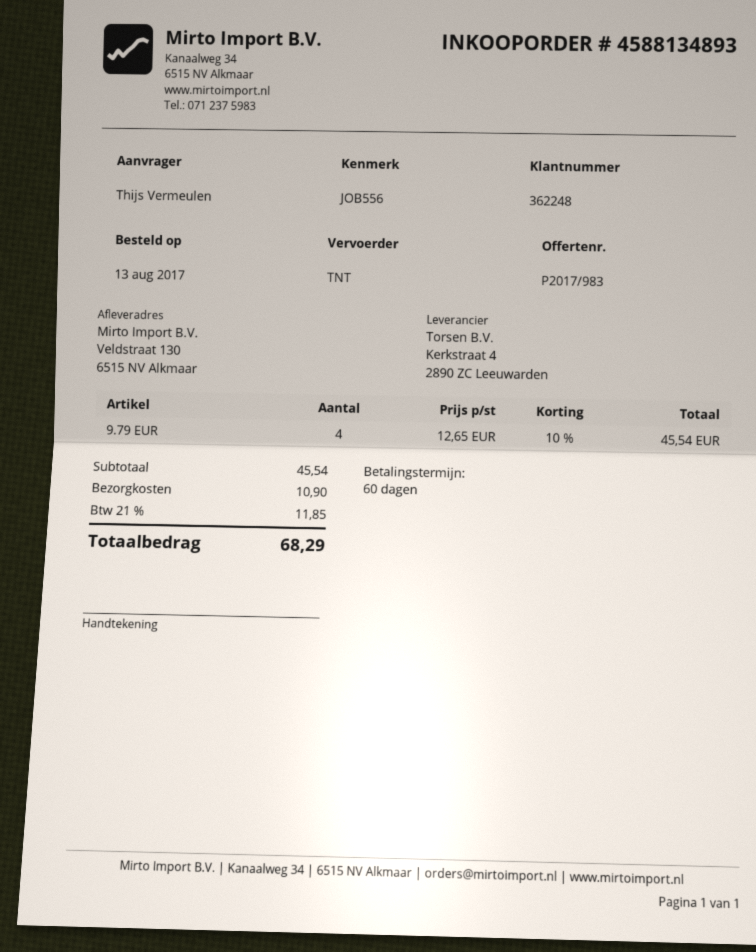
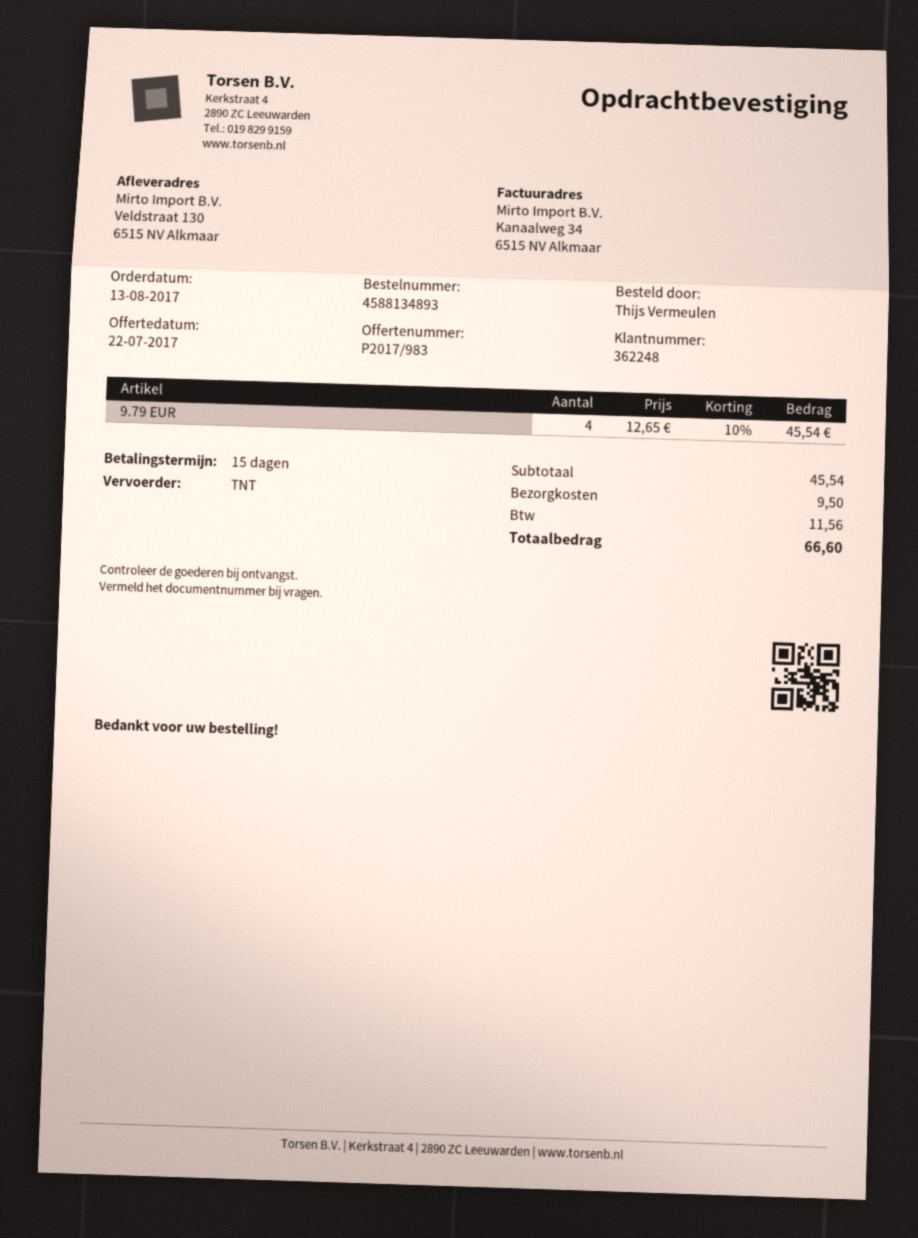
payment terms: 60 days -> 15 days
shipping: 10.90 -> 9.50
tax: 11.85 -> 11.56
total: 68.29 -> 66.60

